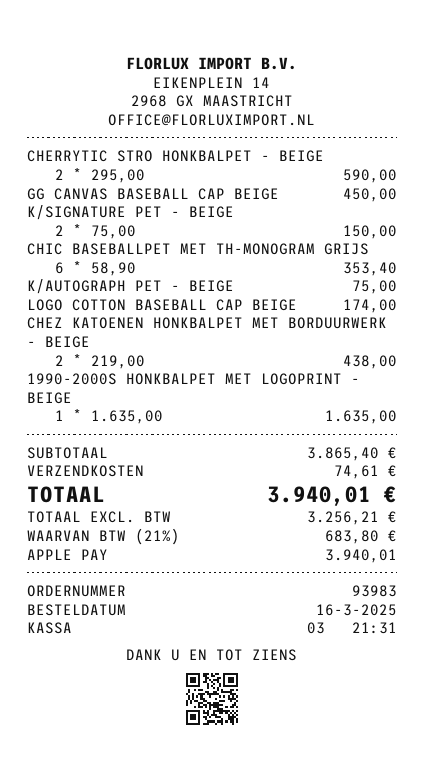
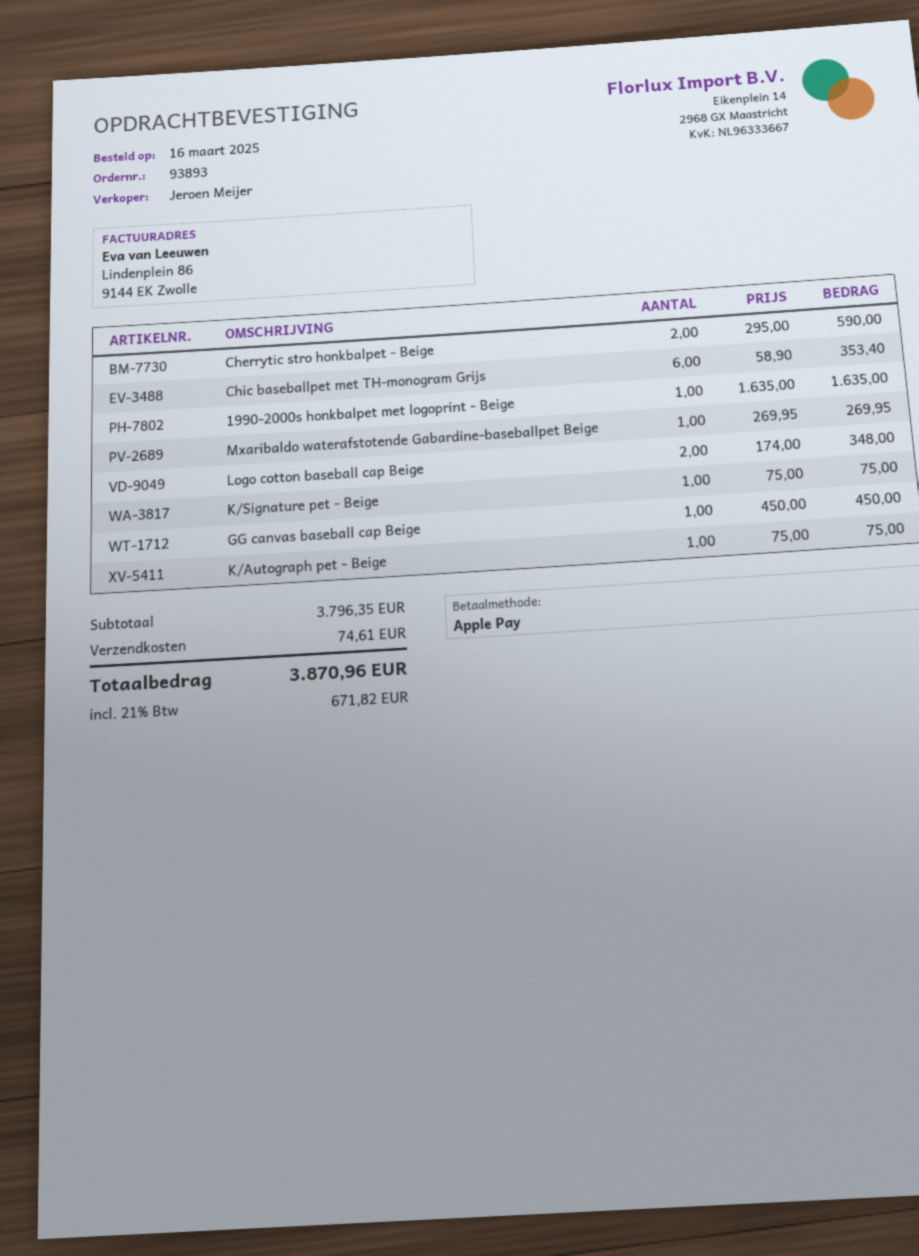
order number: 93983 -> 93893
K/SIGNATURE PET - BEIGE: 2 x 75.00 = 150.00 -> 1 x 75.00 = 75.00
LOGO COTTON BASEBALL CAP BEIGE: 1 x 174.00 = 174.00 -> 2 x 174.00 = 348.00
CHEZ KATOENEN HONKBALPET MET BORDUURWERK - BEIGE: 2 x 219.00 = 438.00 -> none
Mxaribaldo waterafstotende Gabardine-baseballpet Beige: none -> 1 x 269.95 = 269.95
subtotal: 3865.40 -> 3796.35
tax: 21% = 683.80 -> 21% = 671.82
total: 3940.01 -> 3870.96

